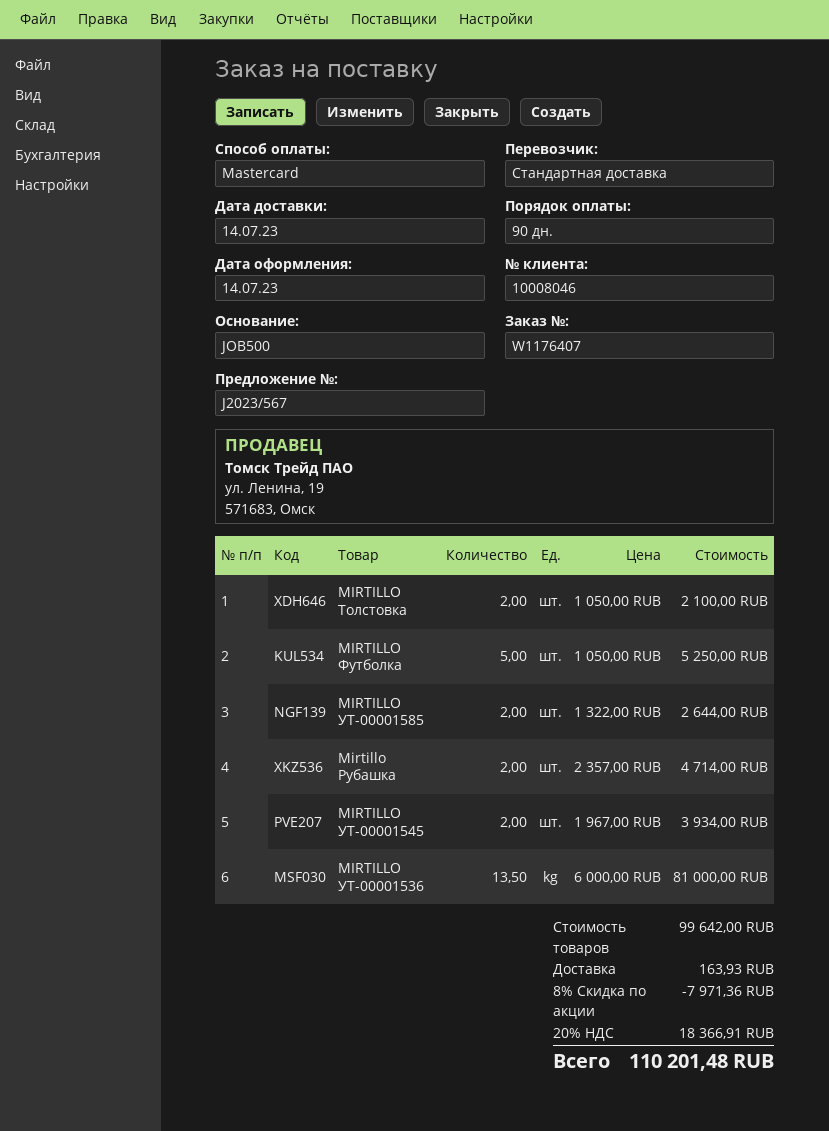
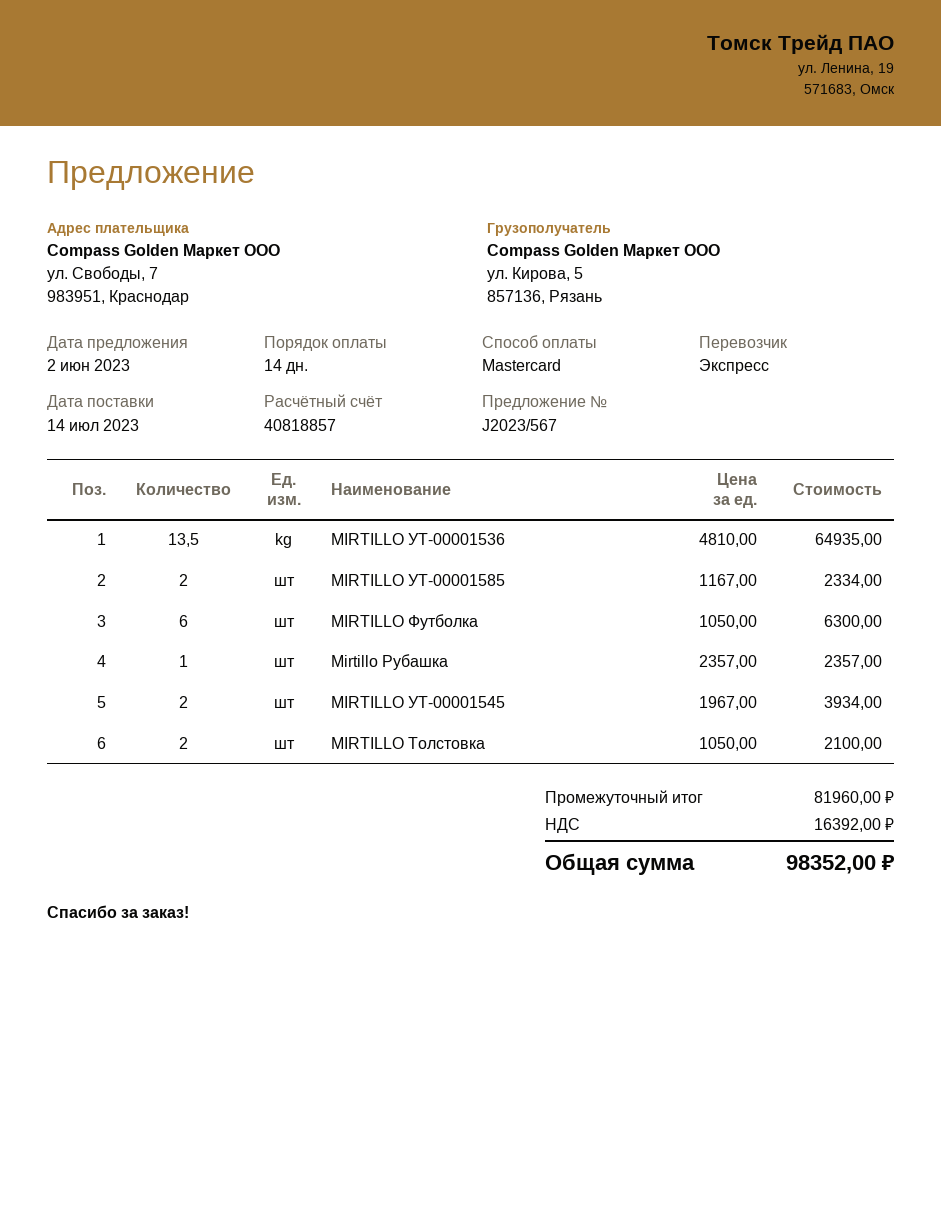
payment terms: 90 days -> 14 days
shipping method: standard -> express
MIRTILLO Футболка: 5 x 1050.00 = 5250.00 -> 6 x 1050.00 = 6300.00
MIRTILLO УТ-00001585: 2 x 1322.00 = 2644.00 -> 2 x 1167.00 = 2334.00
Mirtillo Рубашка: 2 x 2357.00 = 4714.00 -> 1 x 2357.00 = 2357.00
MIRTILLO УТ-00001536: 13.5 x 6000.00 = 81000.00 -> 13.5 x 4810.00 = 64935.00
subtotal: 99642.00 -> 81960.00
discount: 8% = 7971.36 -> none
shipping: 163.93 -> none
tax: 18366.91 -> 16392.00
total: 110201.48 -> 98352.00

